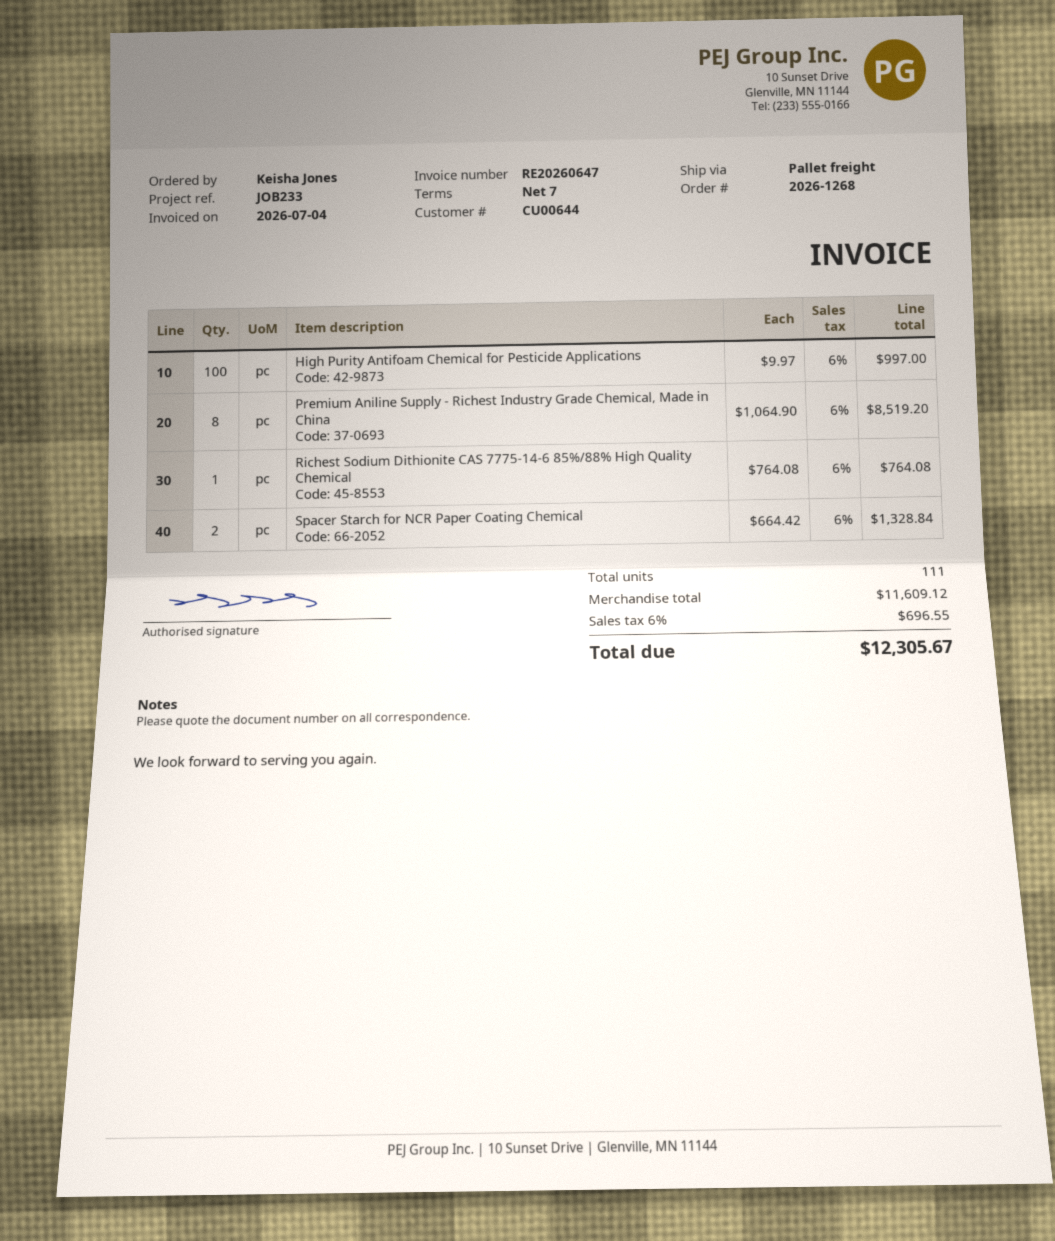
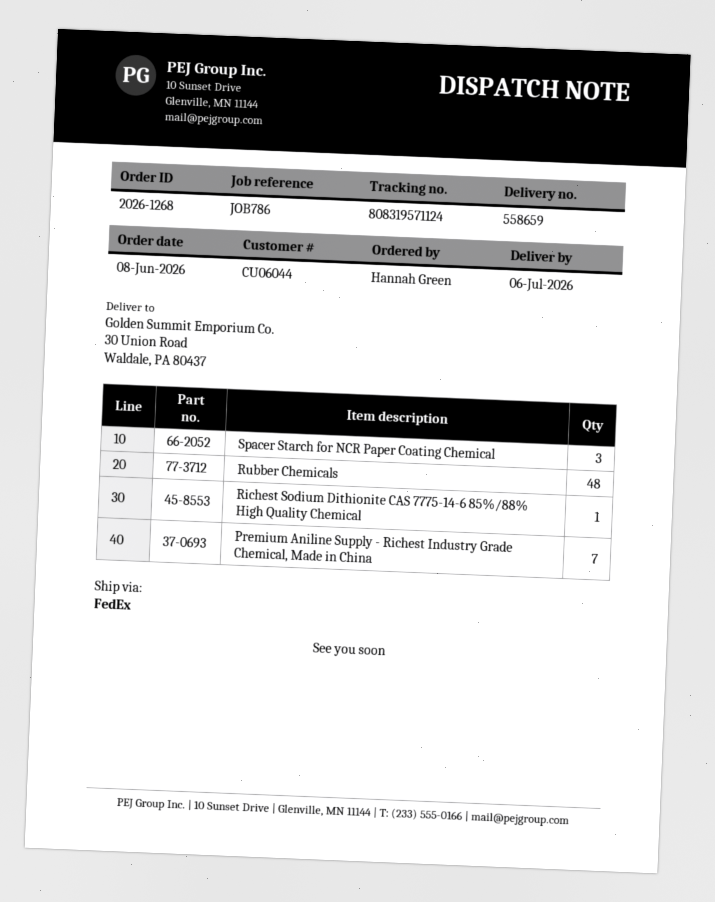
customer number: CU00644 -> CU06044
reference: JOB233 -> JOB786
ordered by: Keisha Jones -> Hannah Green
shipping method: pallet freight -> FedEx
High Purity Antifoam Chemical for Pesticide Applications: 100 -> none
Premium Aniline Supply - Richest Industry Grade Chemical, Made in China: 8 -> 7
Spacer Starch for NCR Paper Coating Chemical: 2 -> 3
Rubber Chemicals: none -> 48

